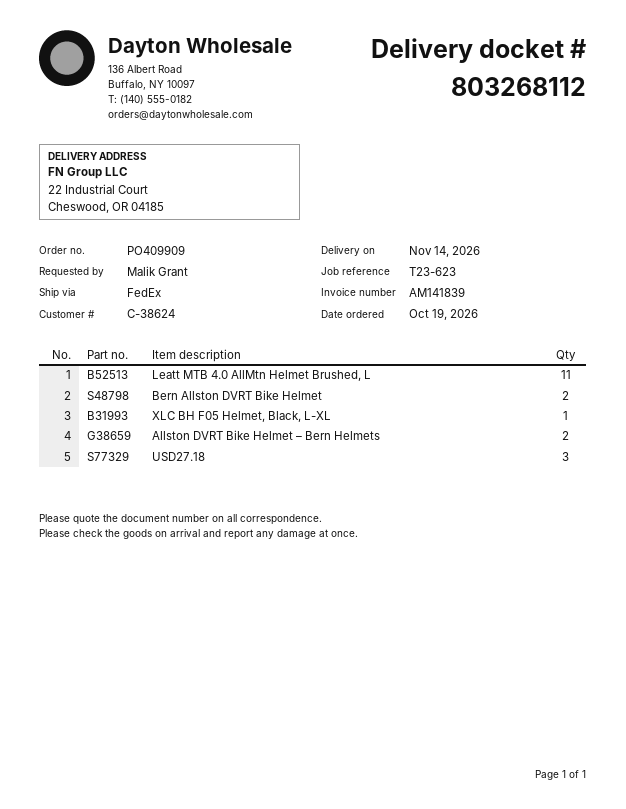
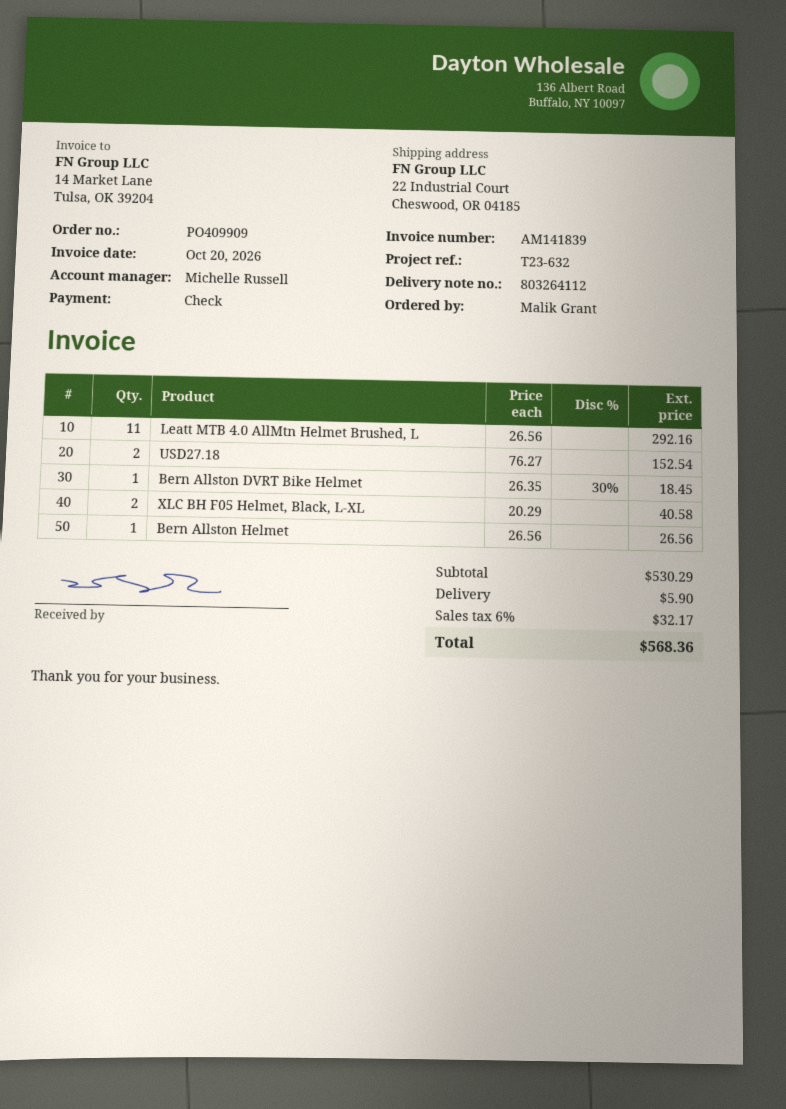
delivery note number: 803268112 -> 803264112
reference: T23-623 -> T23-632
Bern Allston DVRT Bike Helmet: 2 -> 1
XLC BH F05 Helmet, Black, L-XL: 1 -> 2
Allston DVRT Bike Helmet – Bern Helmets: 2 -> none
USD27.18: 3 -> 2
Bern Allston Helmet: none -> 1

